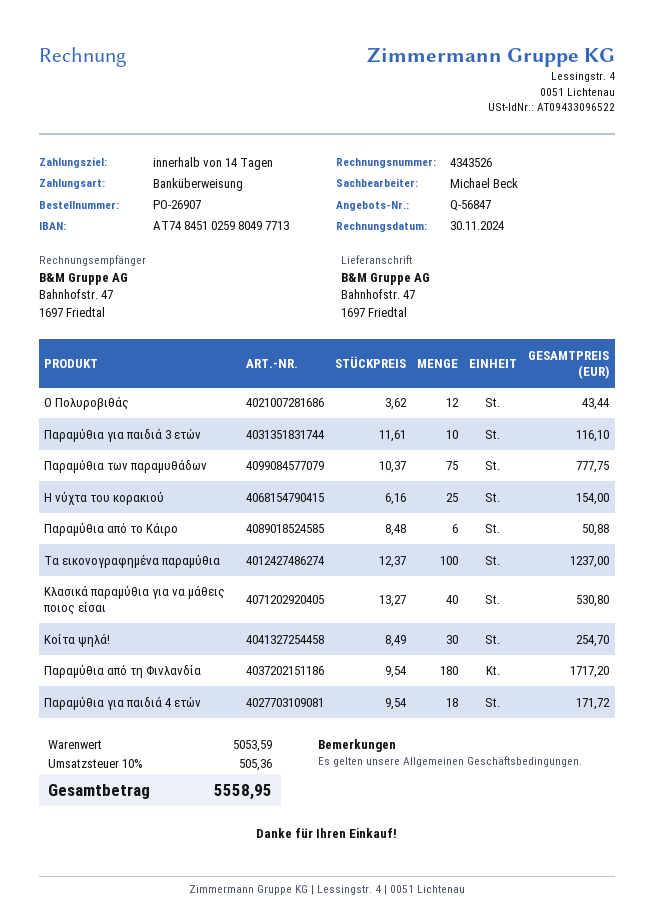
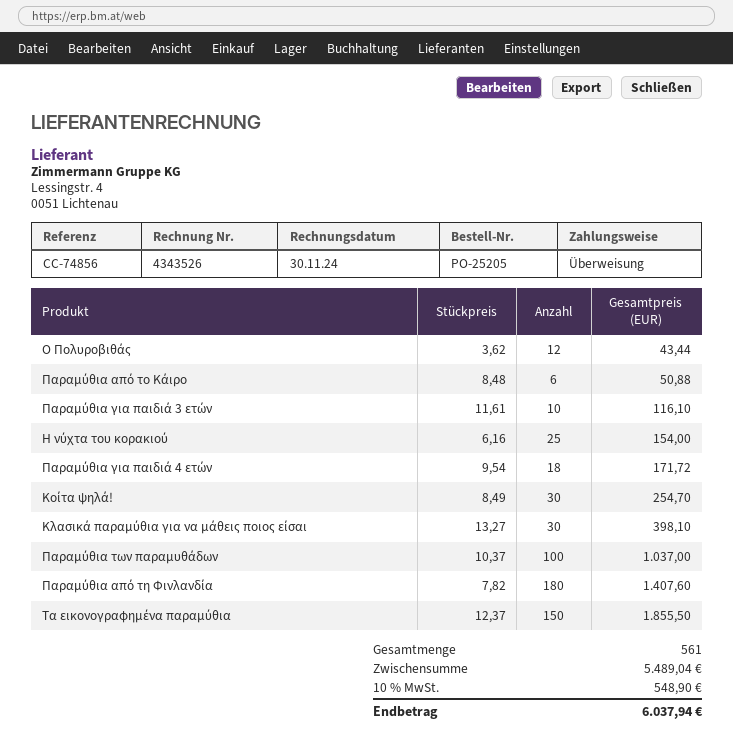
order number: PO-26907 -> PO-25205
Παραμύθια των παραμυθάδων: 75 x 10.37 = 777.75 -> 100 x 10.37 = 1037.00
Τα εικονογραφημένα παραμύθια: 100 x 12.37 = 1237.00 -> 150 x 12.37 = 1855.50
Κλασικά παραμύθια για να μάθεις ποιος είσαι: 40 x 13.27 = 530.80 -> 30 x 13.27 = 398.10
Παραμύθια από τη Φινλανδία: 180 x 9.54 = 1717.20 -> 180 x 7.82 = 1407.60
subtotal: 5053.59 -> 5489.04
tax: 10% = 505.36 -> 10% = 548.90
total: 5558.95 -> 6037.94

